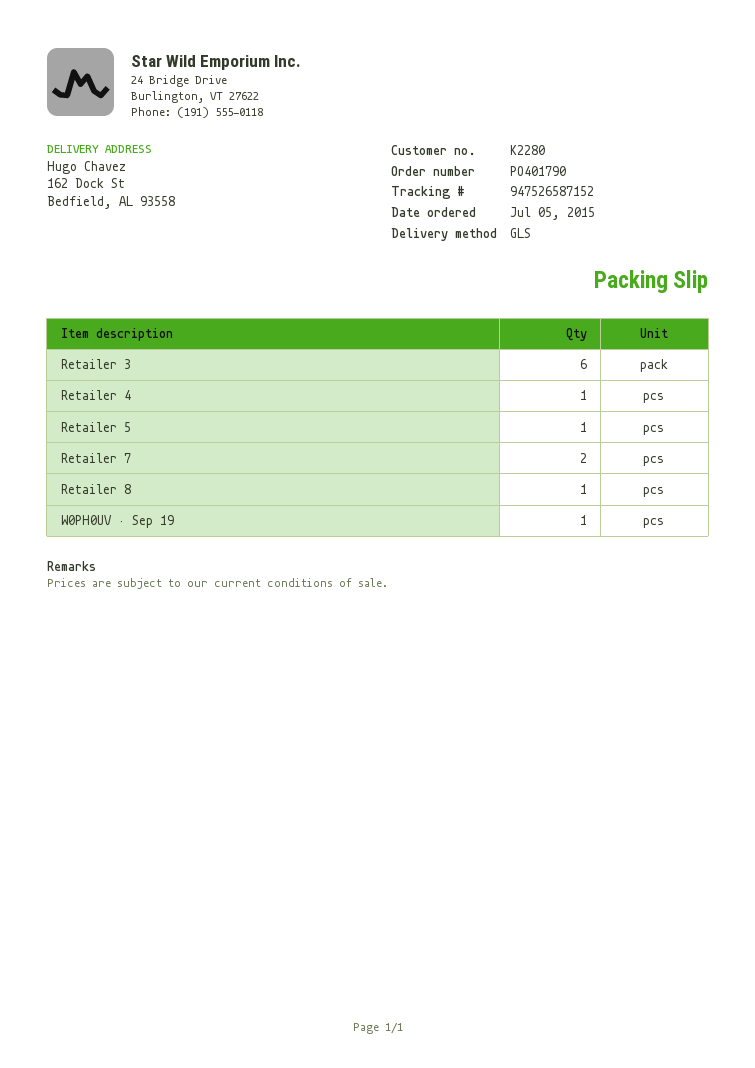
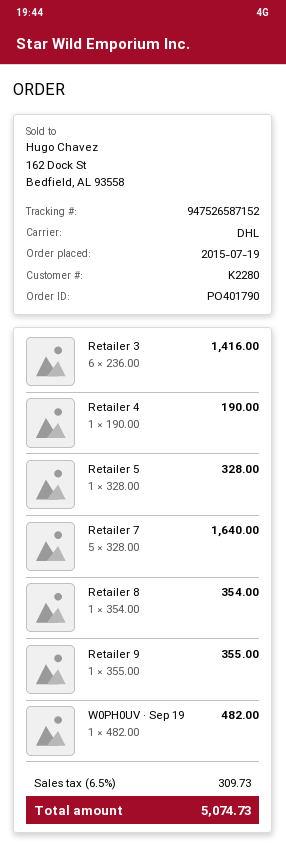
order date: 2015-07-05 -> 2015-07-19
shipping method: GLS -> DHL
Retailer 7: 2 -> 5
Retailer 9: none -> 1

